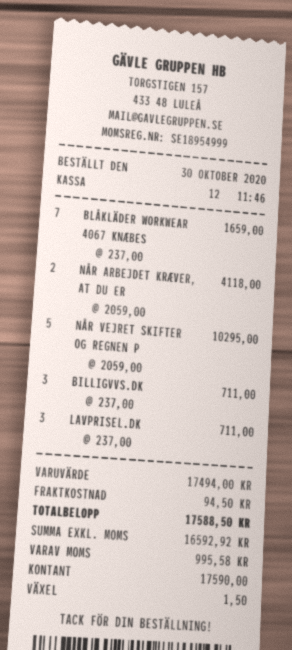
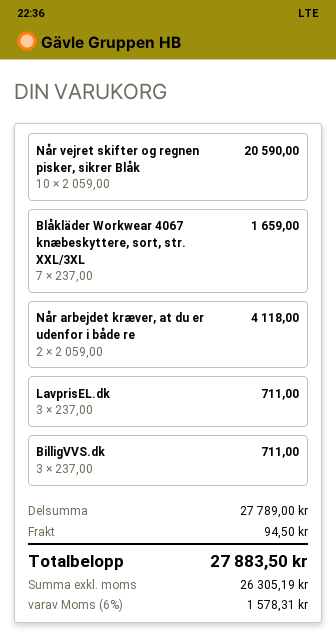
NÅR VEJRET SKIFTER OG REGNEN P: 5 x 2059.00 = 10295.00 -> 10 x 2059.00 = 20590.00
subtotal: 17494.00 -> 27789.00
net: 16592.92 -> 26305.19
tax: 995.58 -> 1578.31
total: 17588.50 -> 27883.50

